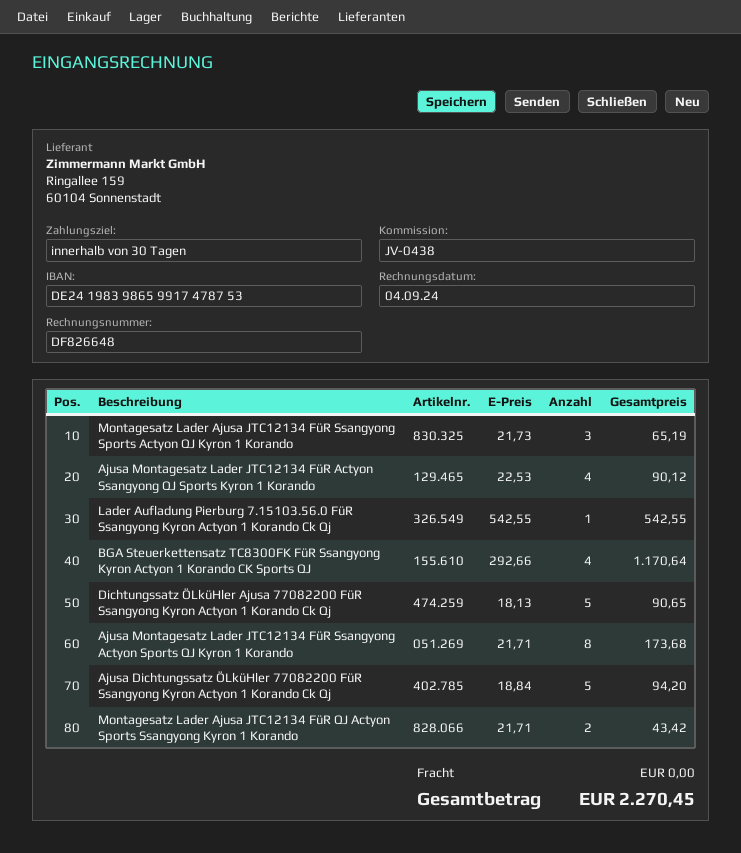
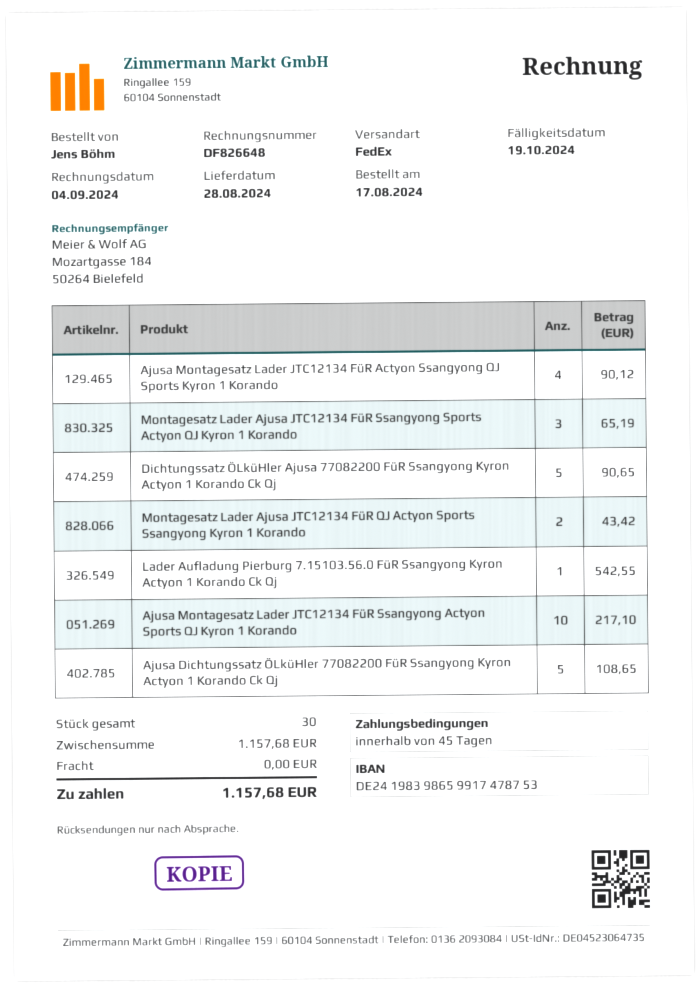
payment terms: 30 days -> 45 days
BGA Steuerkettensatz TC8300FK FüR Ssangyong Kyron Actyon 1 Korando CK Sports QJ: 4 for 1170.64 -> none
Ajusa Montagesatz Lader JTC12134 FüR Ssangyong Actyon Sports QJ Kyron 1 Korando: 8 for 173.68 -> 10 for 217.10
Ajusa Dichtungssatz ÖLküHler 77082200 FüR Ssangyong Kyron Actyon 1 Korando Ck Qj: 5 for 94.20 -> 5 for 108.65
total: 2270.45 -> 1157.68

